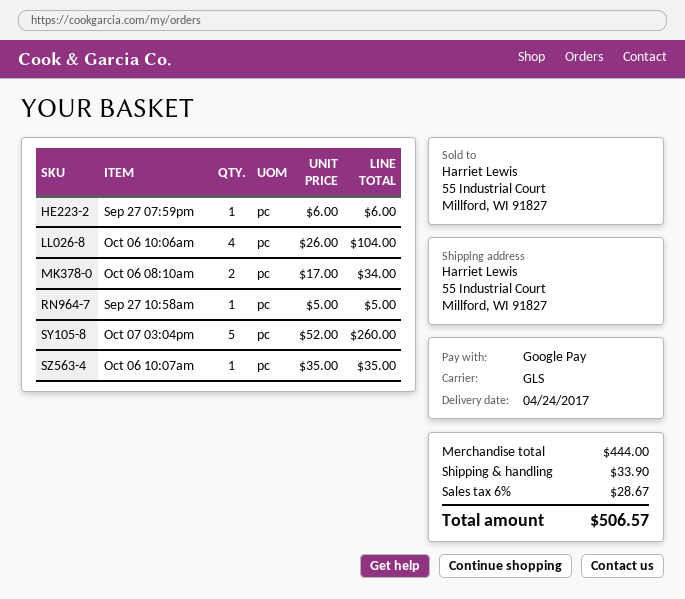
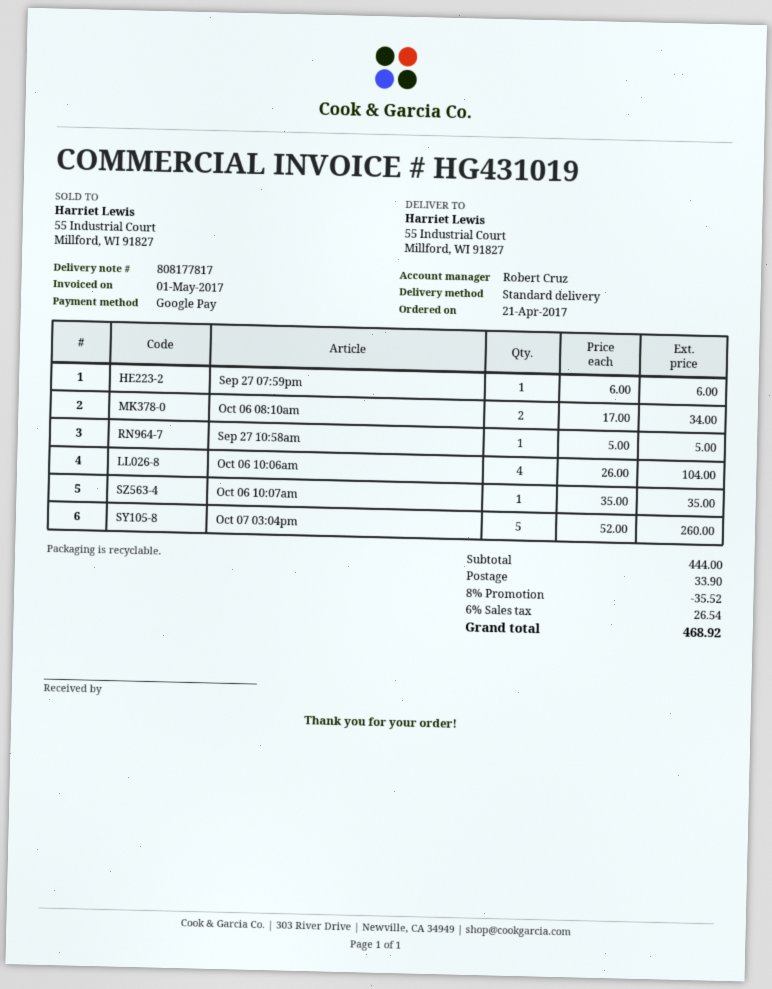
shipping method: GLS -> standard
discount: none -> 8% = 35.52
tax: 6% = 28.67 -> 6% = 26.54
total: 506.57 -> 468.92

